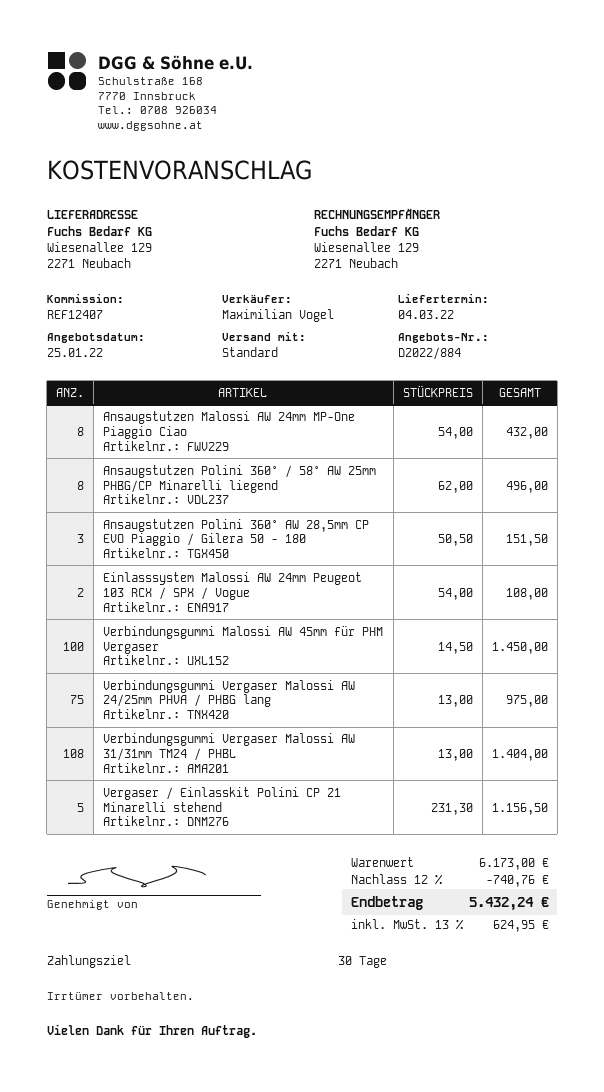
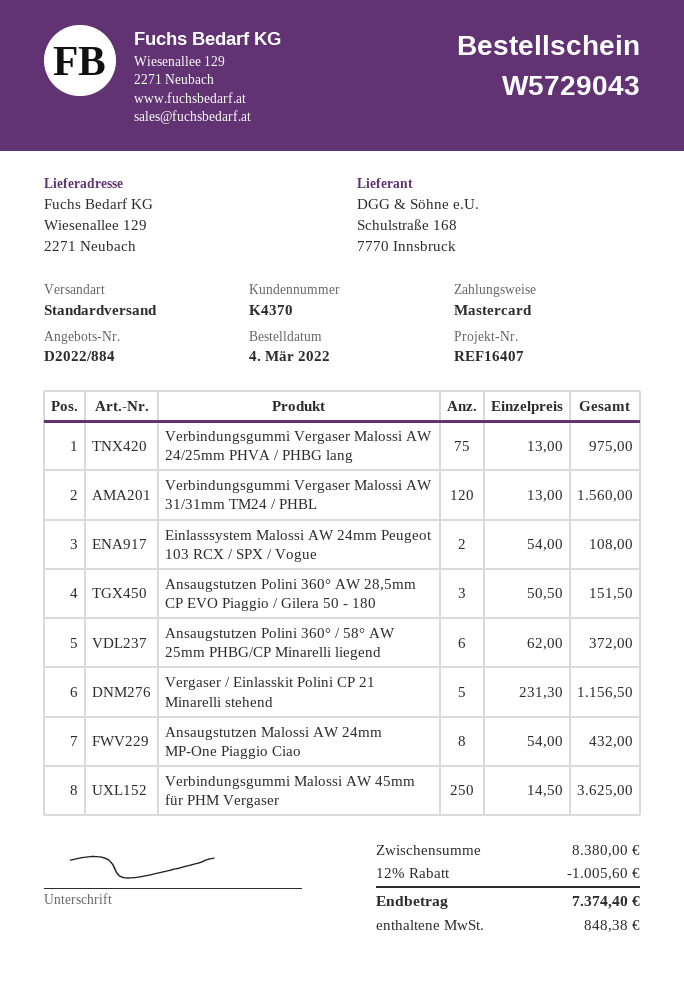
reference: REF12407 -> REF16407
Ansaugstutzen Polini 360° / 58° AW 25mm PHBG/CP Minarelli liegend: 8 x 62.00 = 496.00 -> 6 x 62.00 = 372.00
Verbindungsgummi Malossi AW 45mm für PHM Vergaser: 100 x 14.50 = 1450.00 -> 250 x 14.50 = 3625.00
Verbindungsgummi Vergaser Malossi AW 31/31mm TM24 / PHBL: 108 x 13.00 = 1404.00 -> 120 x 13.00 = 1560.00
subtotal: 6173.00 -> 8380.00
discount: 12% = 740.76 -> 12% = 1005.60
tax: 624.95 -> 848.38
total: 5432.24 -> 7374.40

